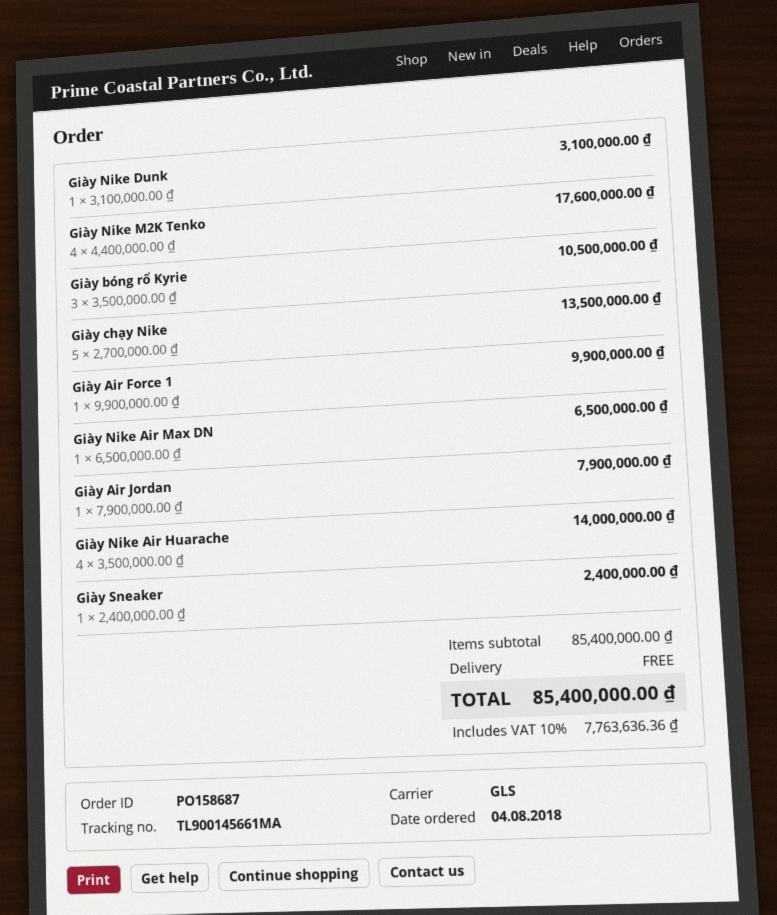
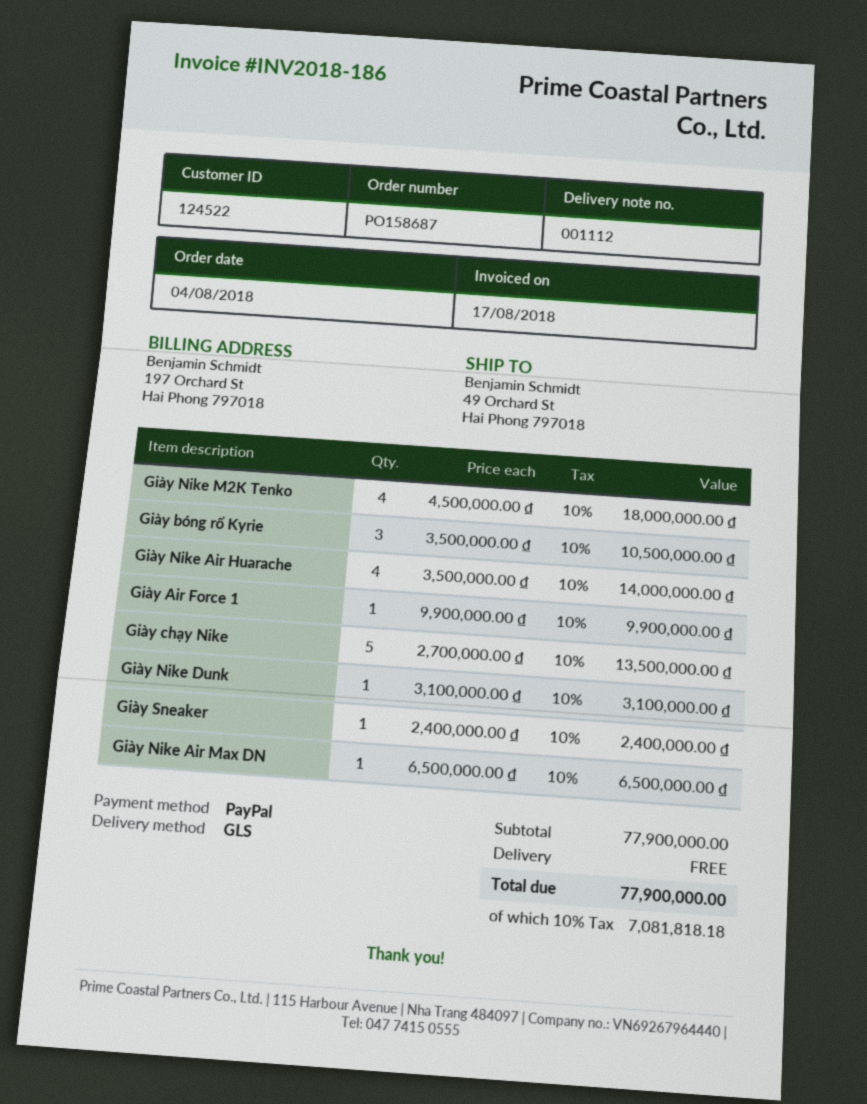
Giày Nike M2K Tenko: 4 x 4400000.00 = 17600000.00 -> 4 x 4500000.00 = 18000000.00
Giày Air Jordan: 1 x 7900000.00 = 7900000.00 -> none
subtotal: 85400000.00 -> 77900000.00
tax: 10% = 7763636.36 -> 10% = 7081818.18
total: 85400000.00 -> 77900000.00

